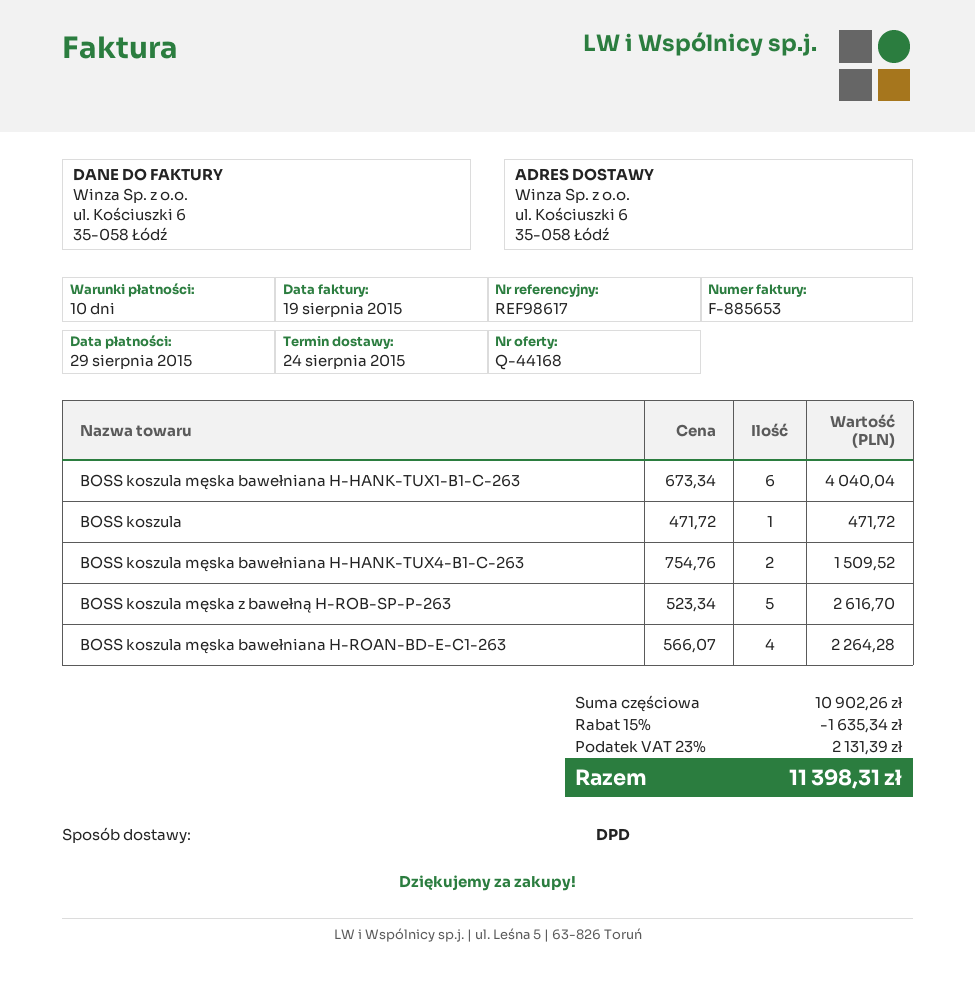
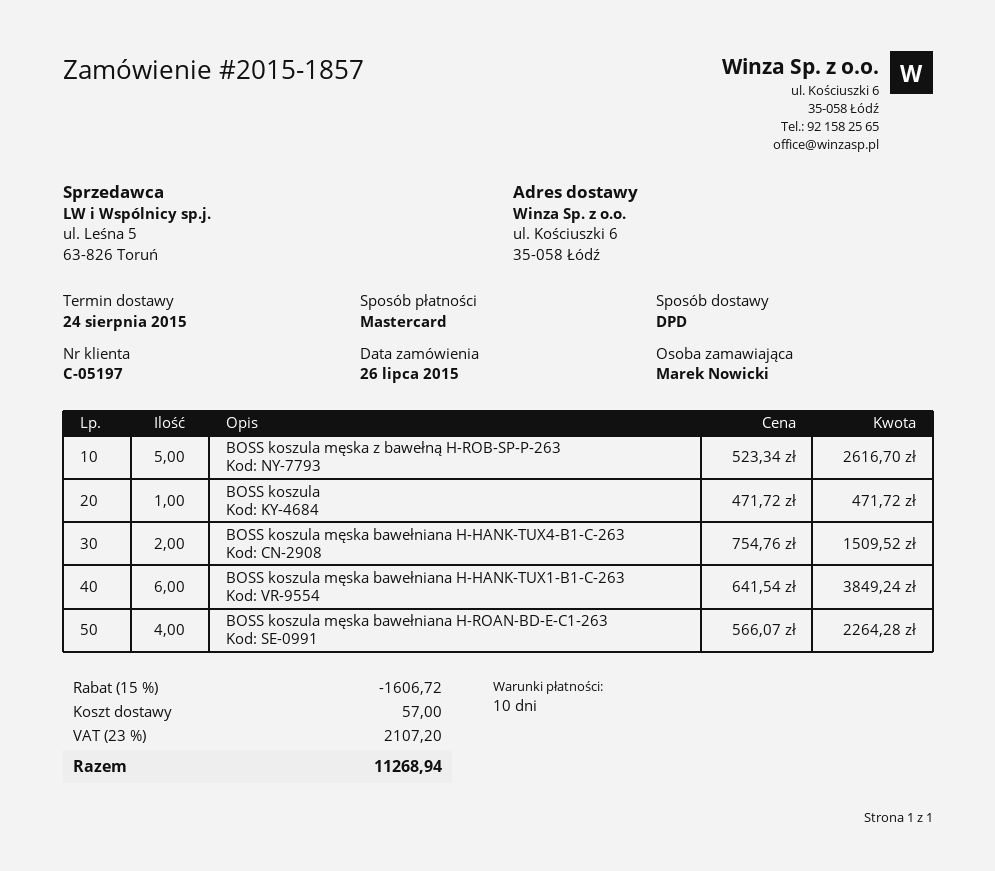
BOSS koszula męska bawełniana H-HANK-TUX1-B1-C-263: 6 x 673.34 = 4040.04 -> 6 x 641.54 = 3849.24
discount: 15% = 1635.34 -> 15% = 1606.72
shipping: none -> 57.00
tax: 23% = 2131.39 -> 23% = 2107.20
total: 11398.31 -> 11268.94

